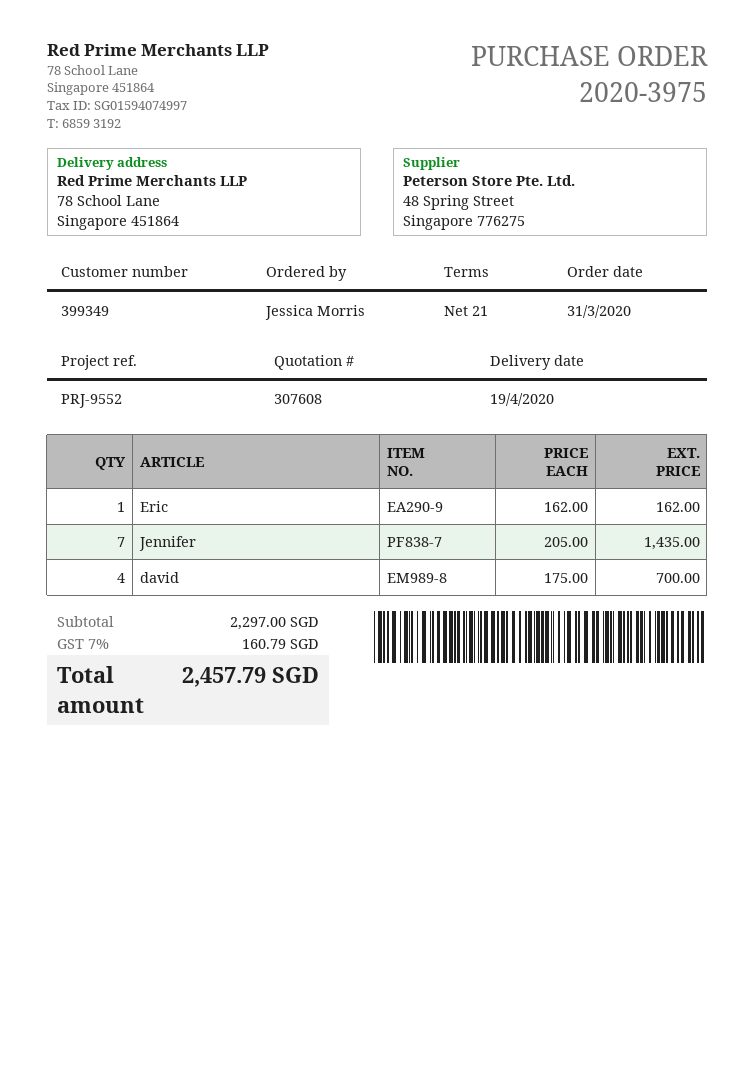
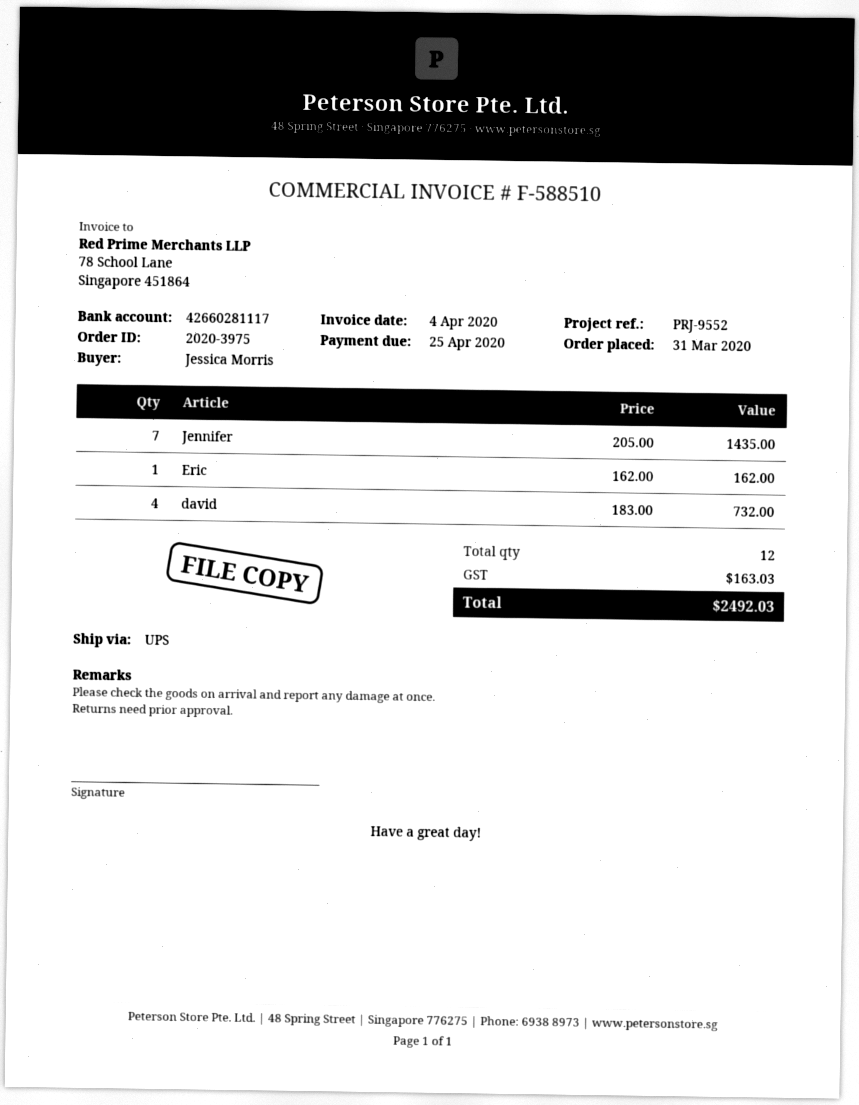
david: 4 x 175.00 = 700.00 -> 4 x 183.00 = 732.00
tax: 160.79 -> 163.03
total: 2457.79 -> 2492.03

